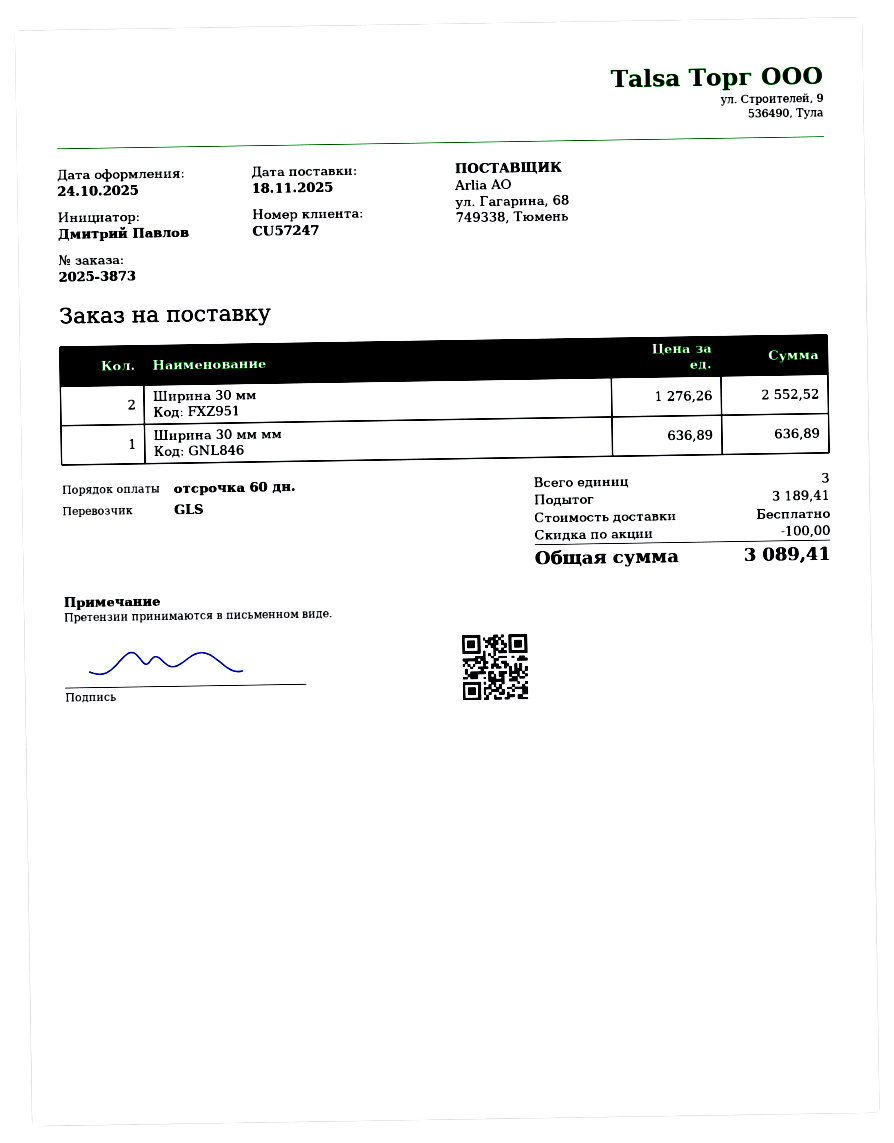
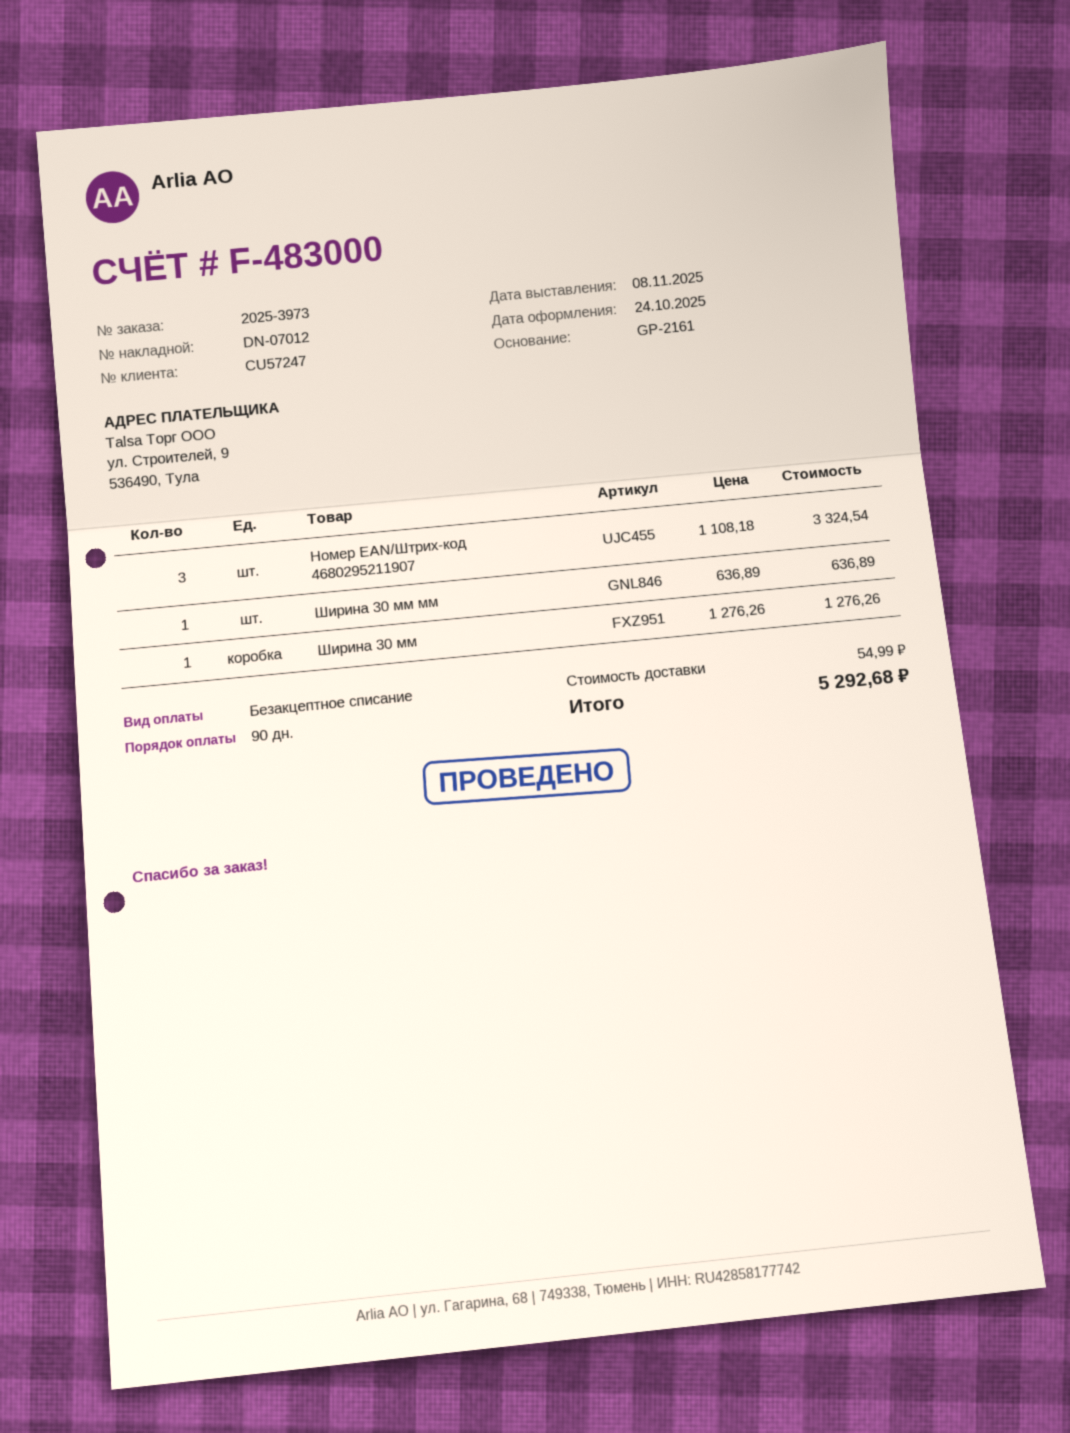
order number: 2025-3873 -> 2025-3973
payment terms: 60 days -> 90 days
Ширина 30 мм: 2 x 1276.26 = 2552.52 -> 1 x 1276.26 = 1276.26
Номер EAN/Штрих-код 4680295211907: none -> 3 x 1108.18 = 3324.54
discount: 100.00 -> none
shipping: 0.00 -> 54.99
total: 3089.41 -> 5292.68

